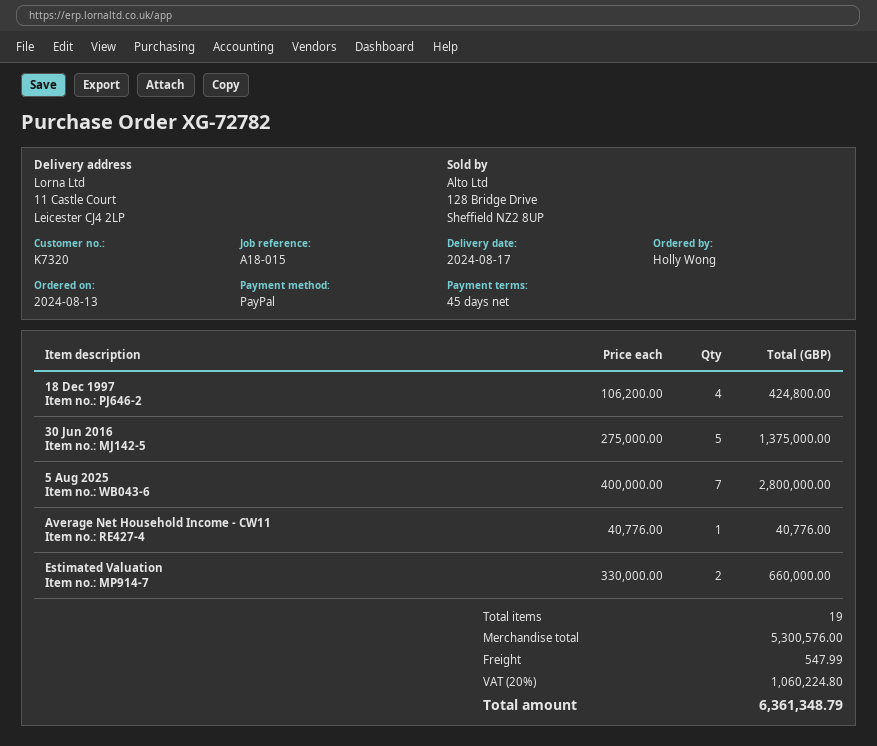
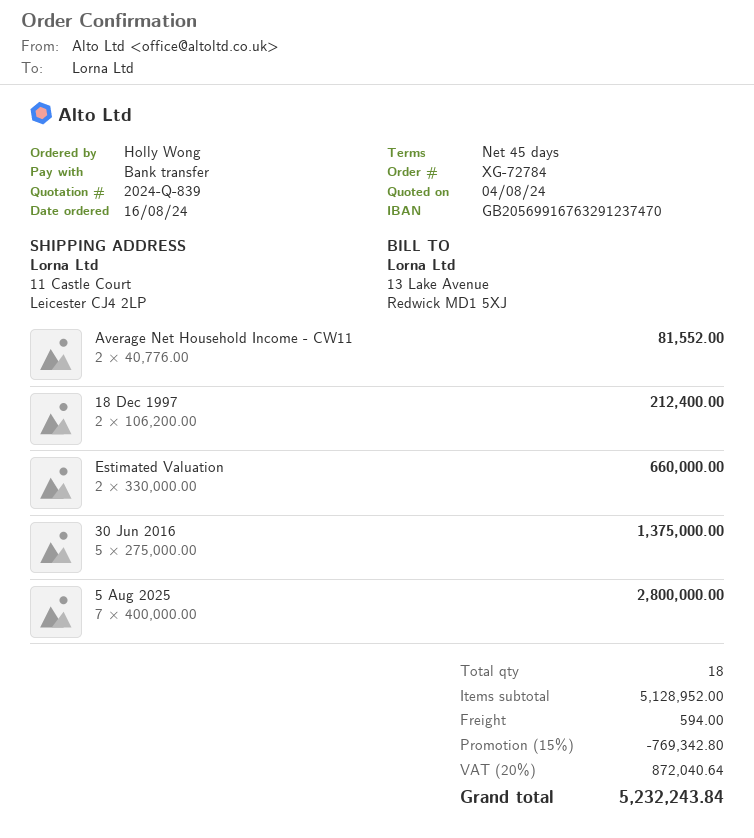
order number: XG-72782 -> XG-72784
order date: 2024-08-13 -> 2024-08-16
payment method: PayPal -> bank transfer
18 Dec 1997: 4 x 106200.00 = 424800.00 -> 2 x 106200.00 = 212400.00
Average Net Household Income - CW11: 1 x 40776.00 = 40776.00 -> 2 x 40776.00 = 81552.00
total quantity: 19 -> 18
subtotal: 5300576.00 -> 5128952.00
discount: none -> 15% = 769342.80
shipping: 547.99 -> 594.00
tax: 20% = 1060224.80 -> 20% = 872040.64
total: 6361348.79 -> 5232243.84

